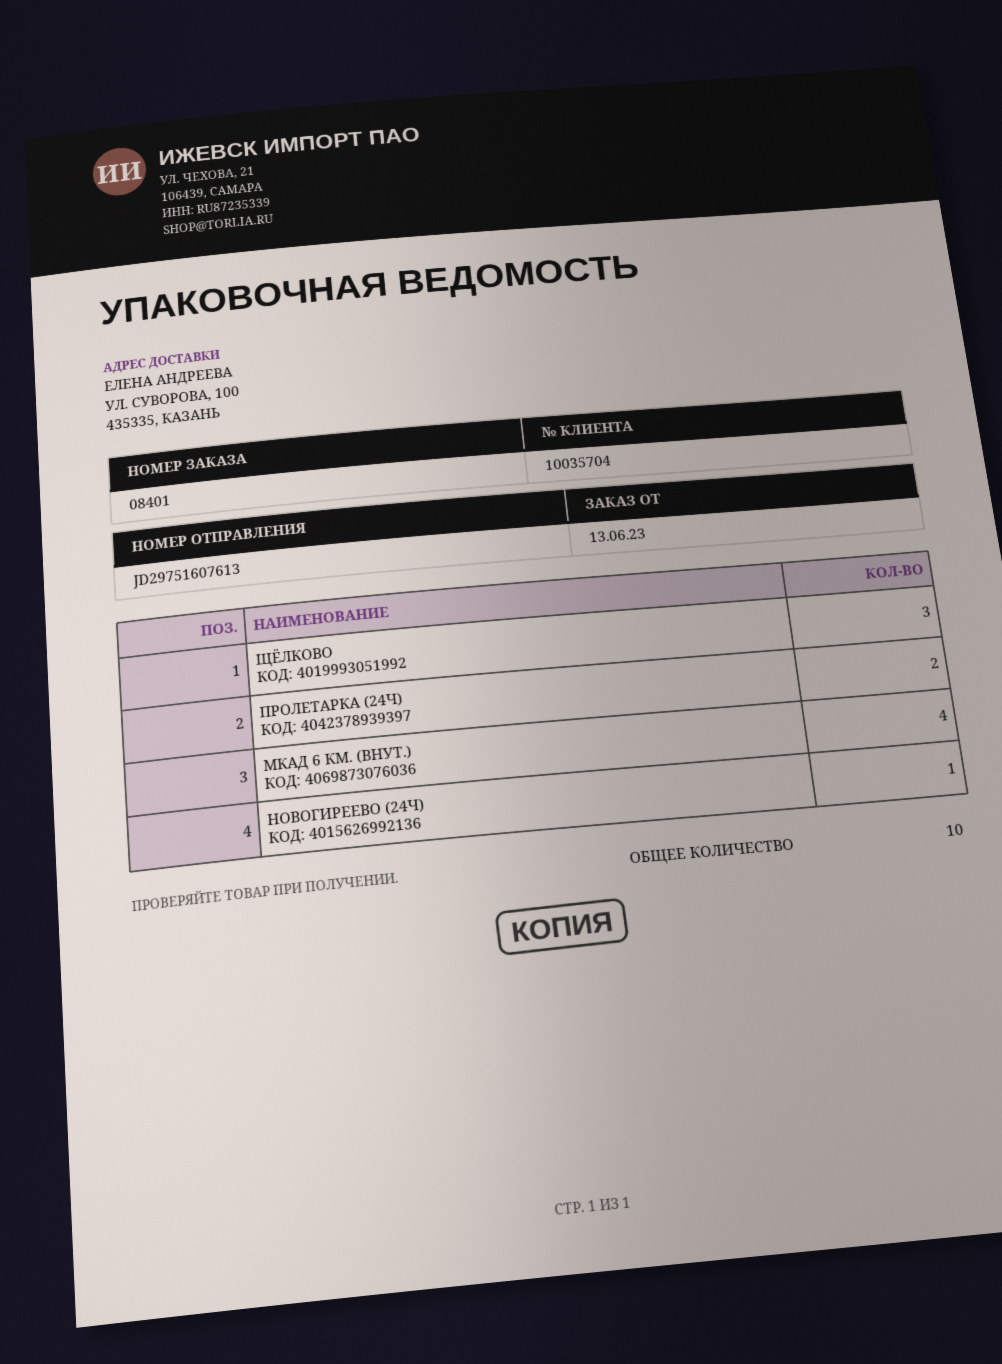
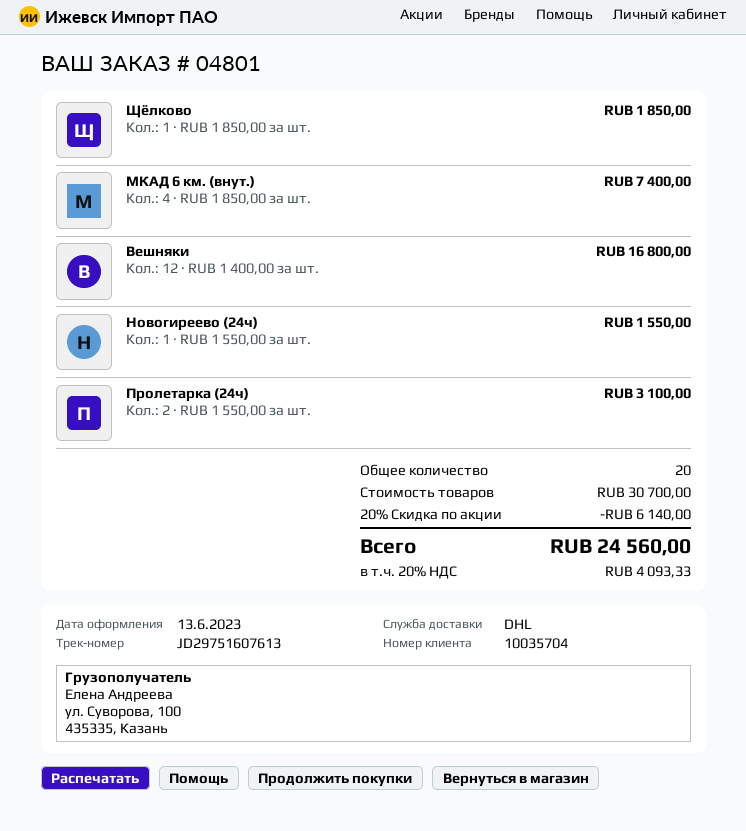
order number: 08401 -> 04801
ЩЁЛКОВО: 3 -> 1
Вешняки: none -> 12
total quantity: 10 -> 20

